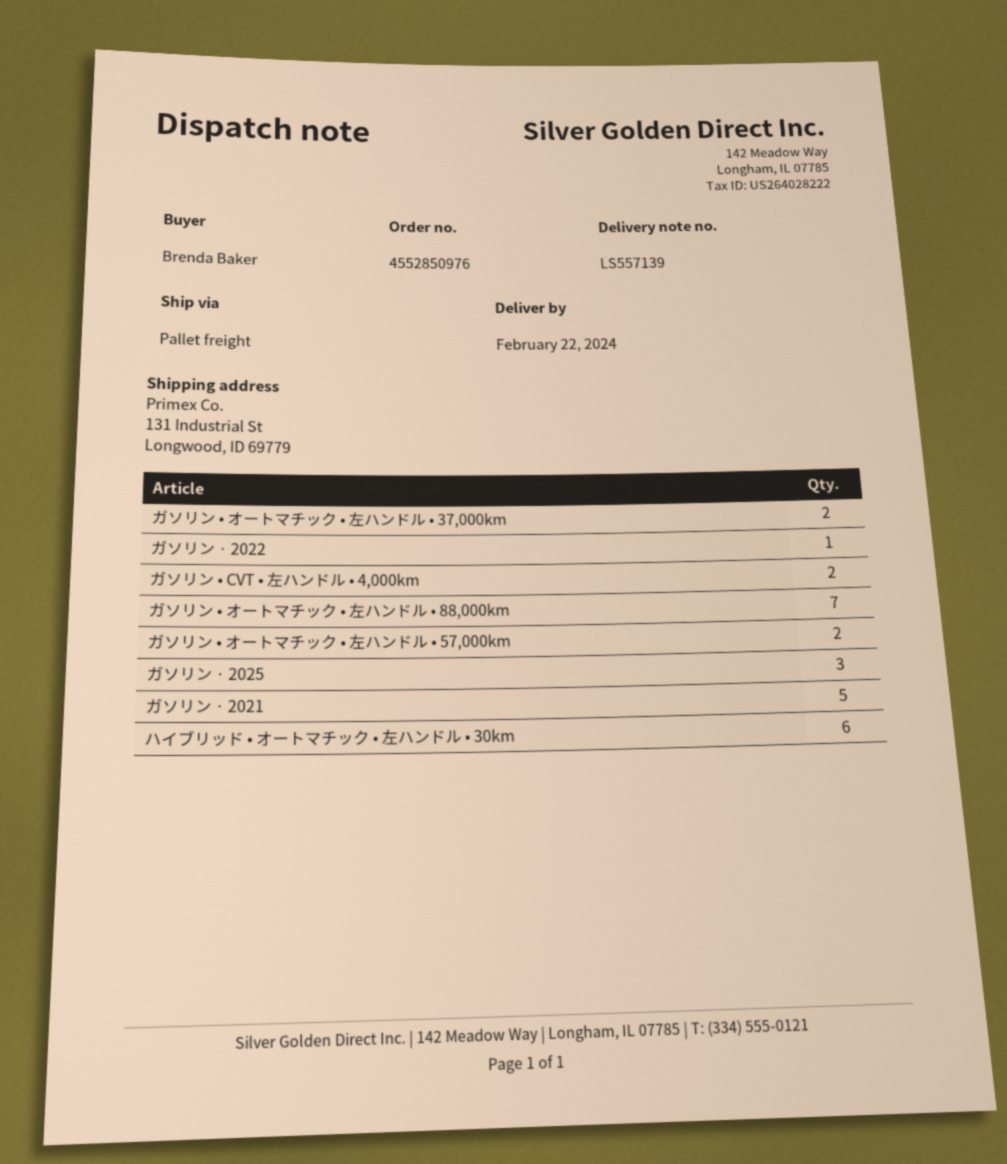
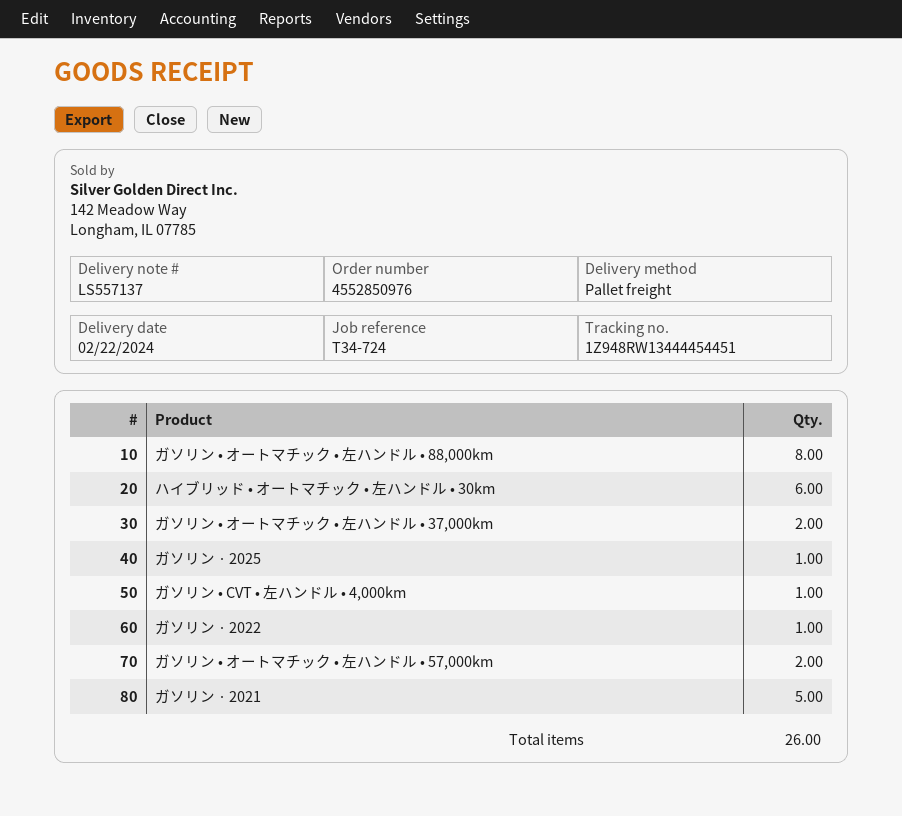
delivery note number: LS557139 -> LS557137
ガソリン • CVT • 左ハンドル • 4,000km: 2 -> 1
ガソリン • オートマチック • 左ハンドル • 88,000km: 7 -> 8
ガソリン · 2025: 3 -> 1

